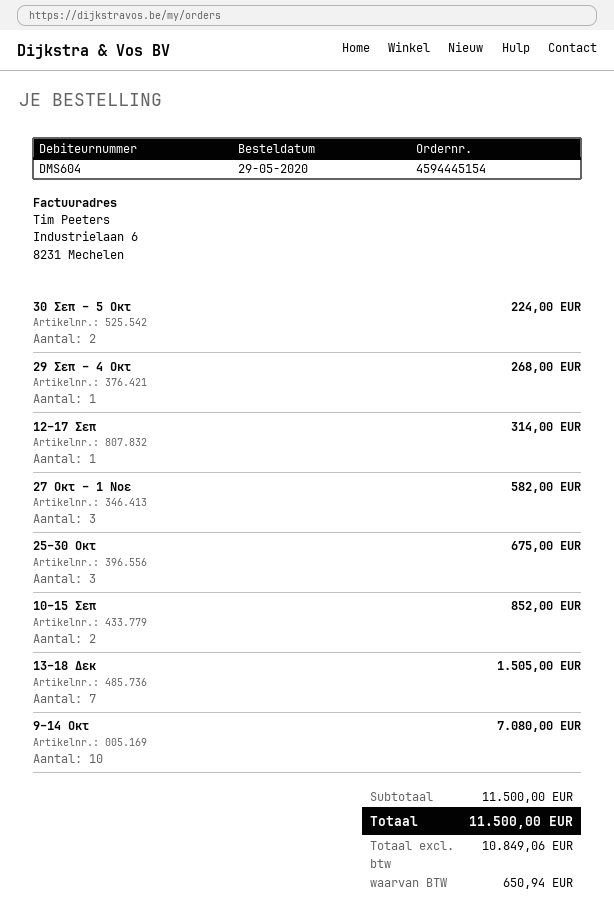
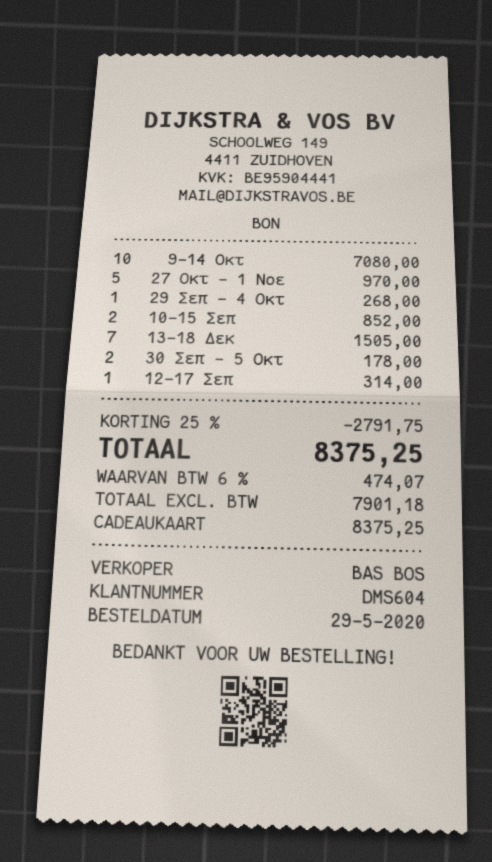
30 Σεπ – 5 Οκτ: 2 for 224.00 -> 2 for 178.00
27 Οκτ – 1 Νοε: 3 for 582.00 -> 5 for 970.00
25–30 Οκτ: 3 for 675.00 -> none
discount: none -> 25% = 2791.75
net: 10849.06 -> 7901.18
tax: 650.94 -> 474.07
total: 11500.00 -> 8375.25

